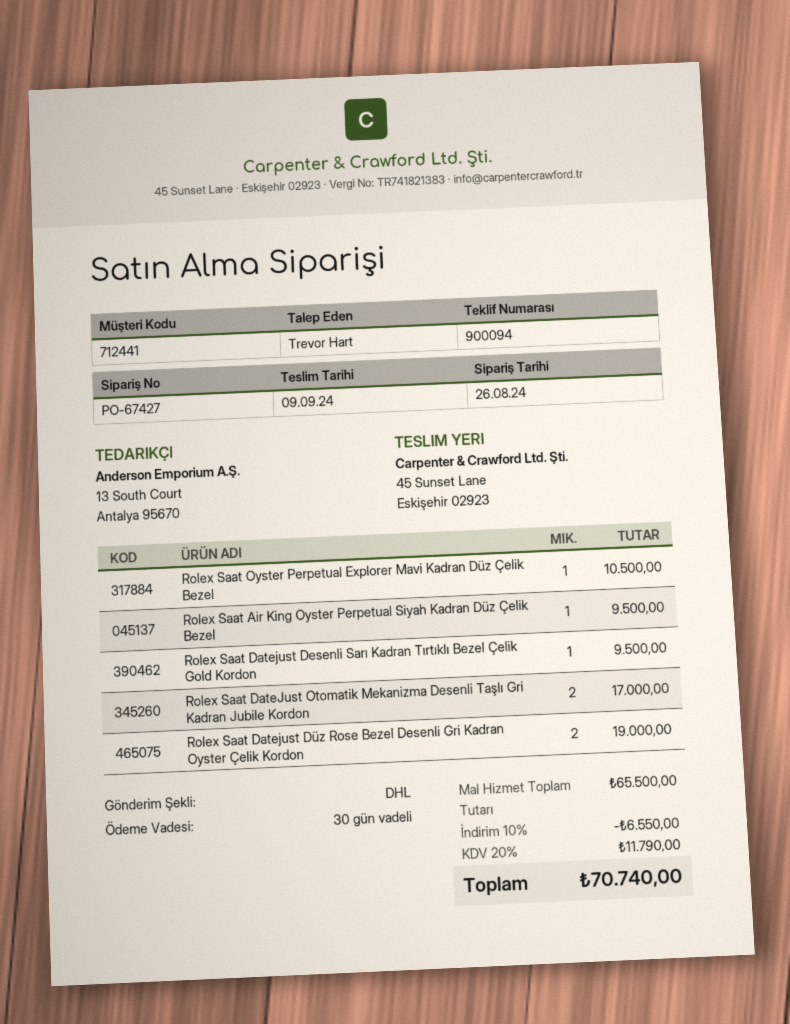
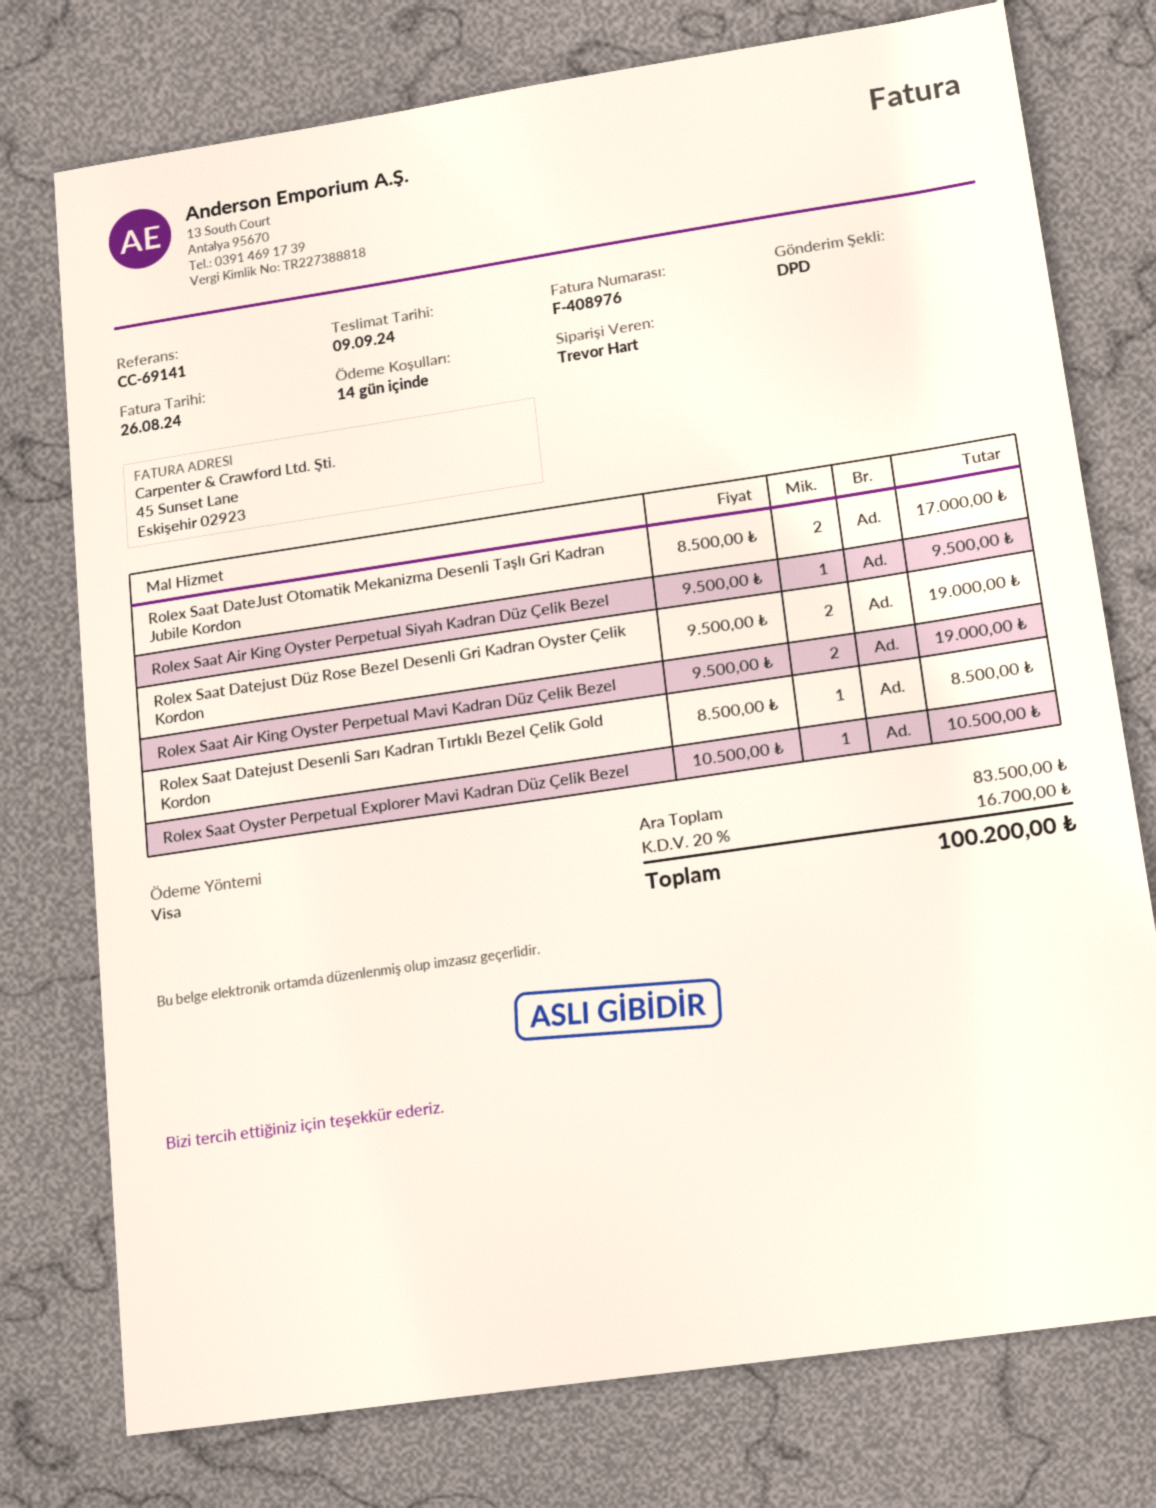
payment terms: 30 days -> 14 days
shipping method: DHL -> DPD
Rolex Saat Datejust Desenli Sarı Kadran Tırtıklı Bezel Çelik Gold Kordon: 1 for 9500.00 -> 1 for 8500.00
Rolex Saat Air King Oyster Perpetual Mavi Kadran Düz Çelik Bezel: none -> 2 for 19000.00
subtotal: 65500.00 -> 83500.00
discount: 10% = 6550.00 -> none
tax: 20% = 11790.00 -> 20% = 16700.00
total: 70740.00 -> 100200.00

